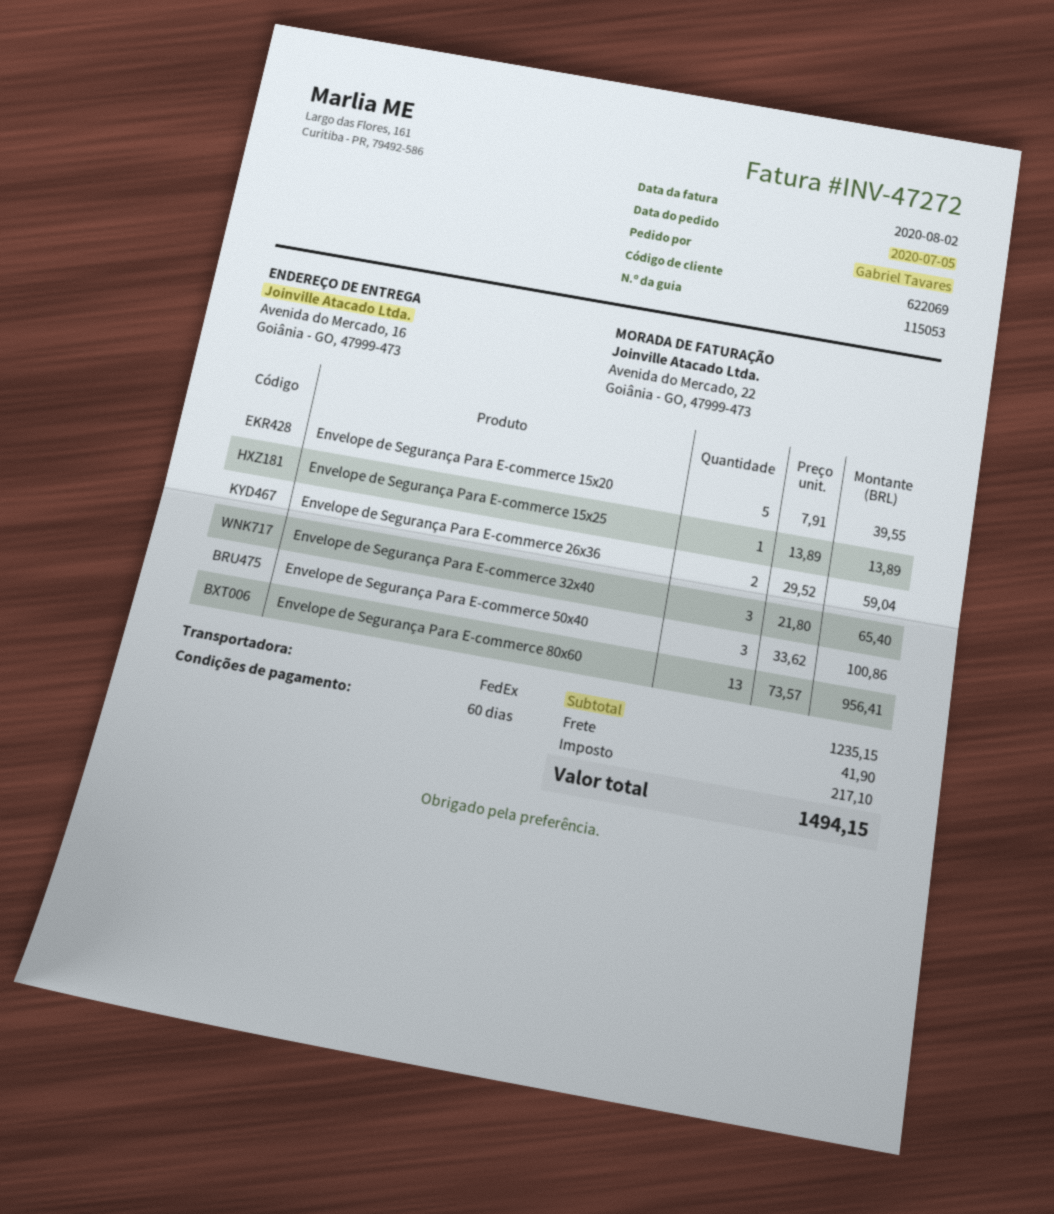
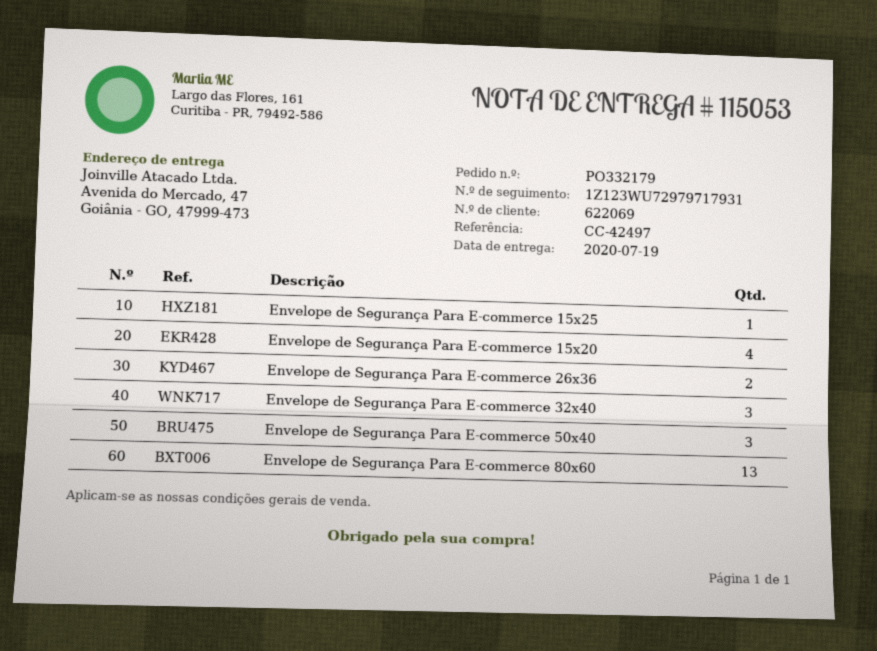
ship to: Avenida do Mercado, 16, Goiânia - GO, 47999-473 -> Avenida do Mercado, 47, Goiânia - GO, 47999-473
Envelope de Segurança Para E-commerce 15x20: 5 -> 4

